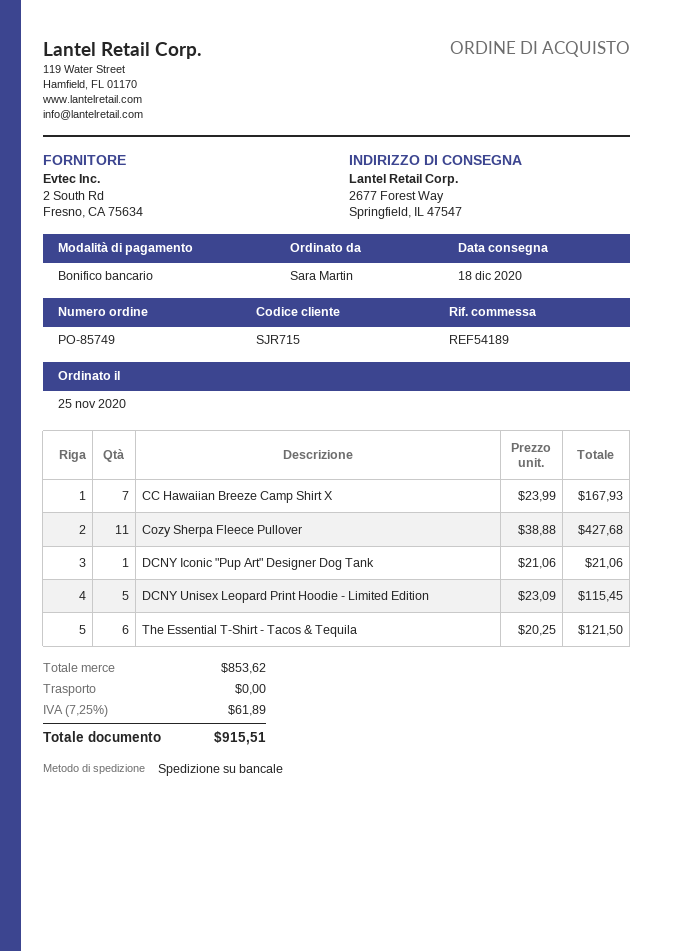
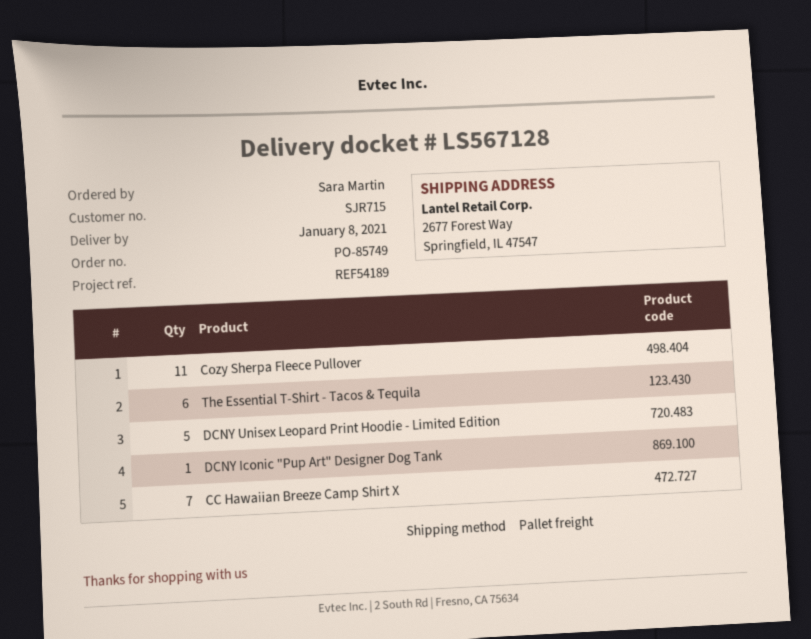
delivery date: 2020-12-18 -> 2021-01-08

